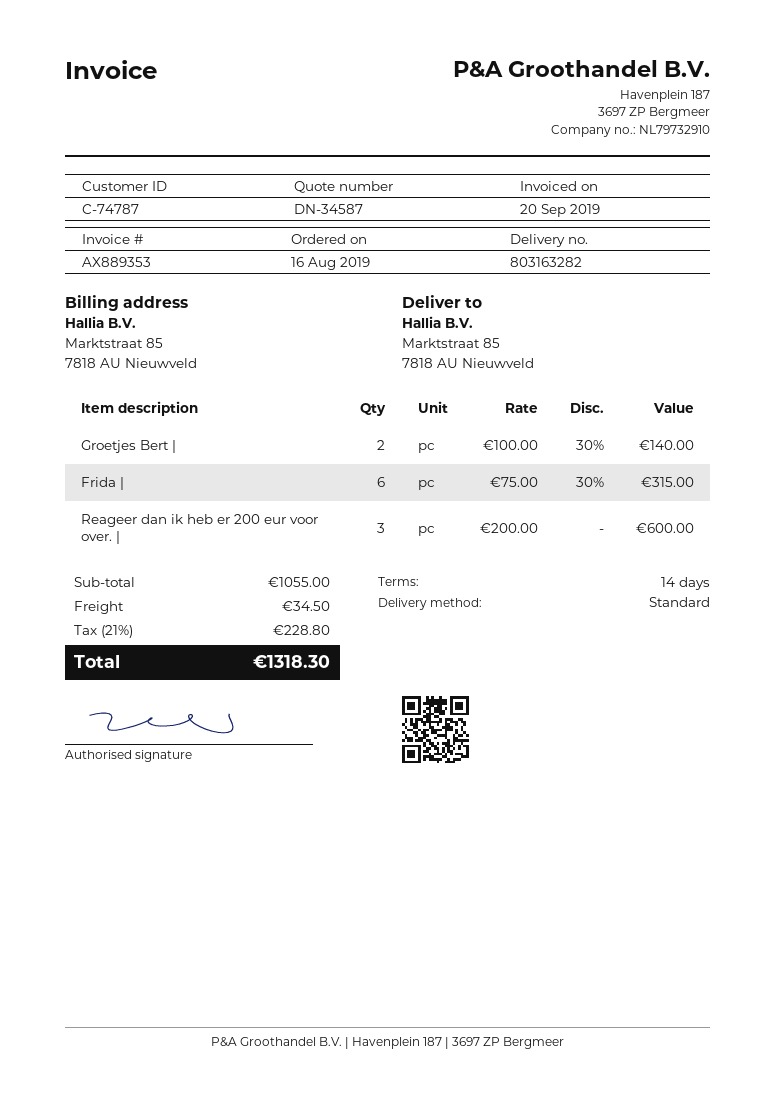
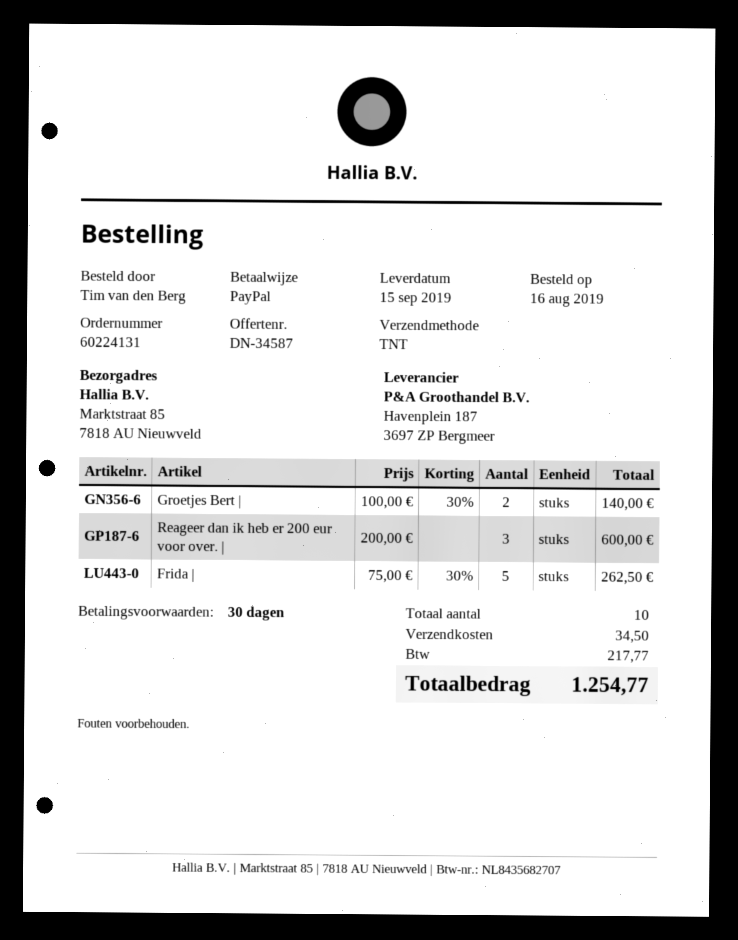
payment terms: 14 days -> 30 days
shipping method: standard -> TNT
Frida |: 6 x 75.00 - 30% = 315.00 -> 5 x 75.00 - 30% = 262.50
tax: 228.80 -> 217.77
total: 1318.30 -> 1254.77

